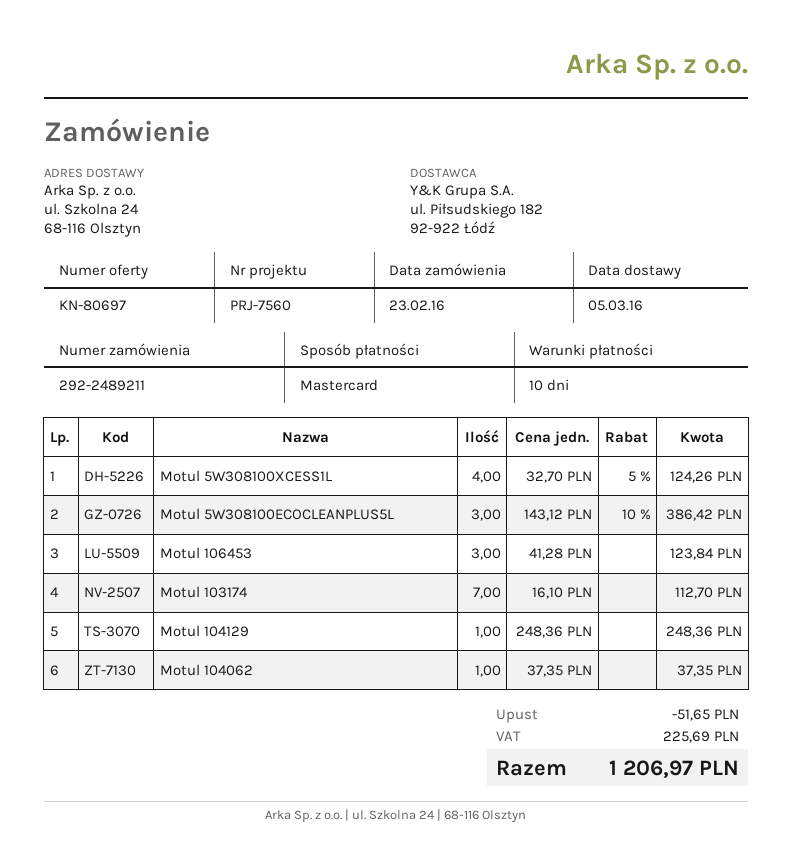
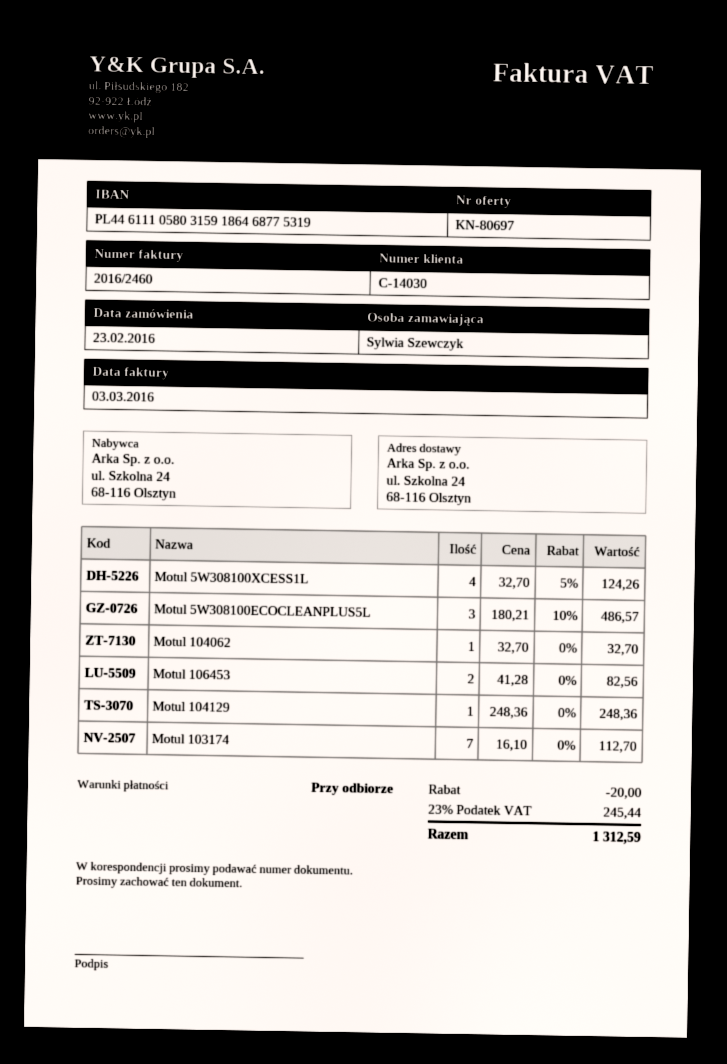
payment terms: 10 days -> on receipt
Motul 5W308100ECOCLEANPLUS5L: 3 x 143.12 - 10% = 386.42 -> 3 x 180.21 - 10% = 486.57
Motul 106453: 3 x 41.28 = 123.84 -> 2 x 41.28 = 82.56
Motul 104062: 1 x 37.35 = 37.35 -> 1 x 32.70 = 32.70
discount: 51.65 -> 20.00
tax: 225.69 -> 245.44
total: 1206.97 -> 1312.59

